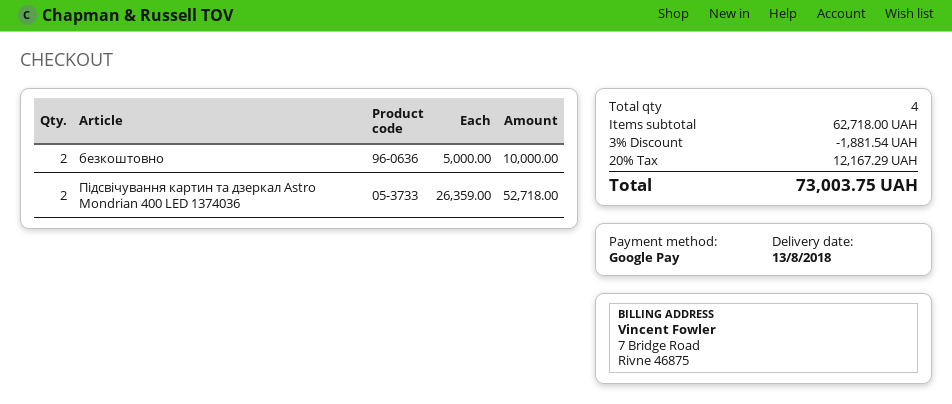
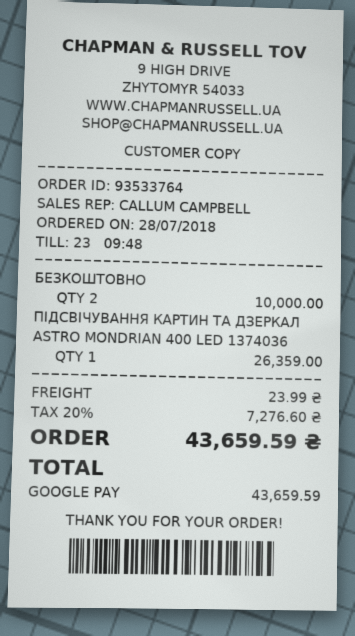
Підсвічування картин та дзеркал Astro Mondrian 400 LED 1374036: 2 for 52718.00 -> 1 for 26359.00
discount: 3% = 1881.54 -> none
shipping: none -> 23.99
tax: 20% = 12167.29 -> 20% = 7276.60
total: 73003.75 -> 43659.59

